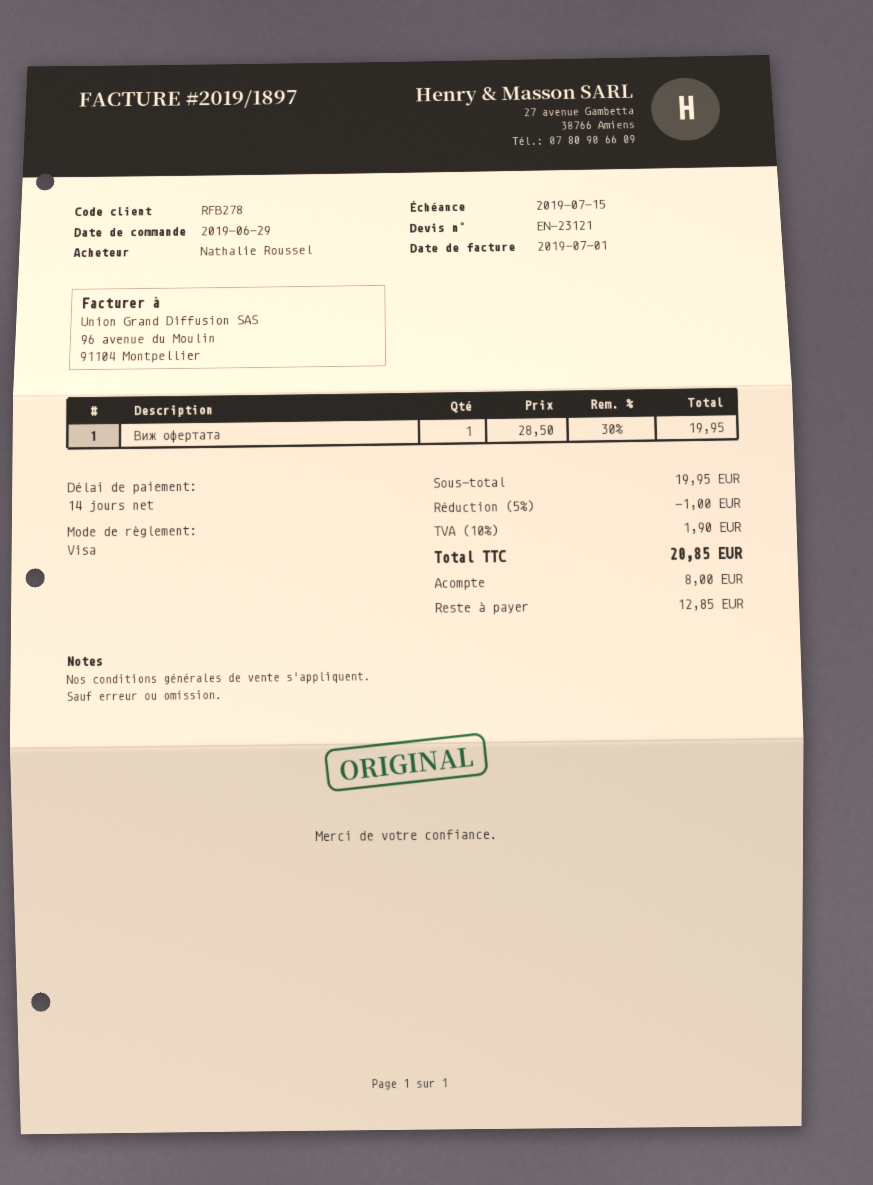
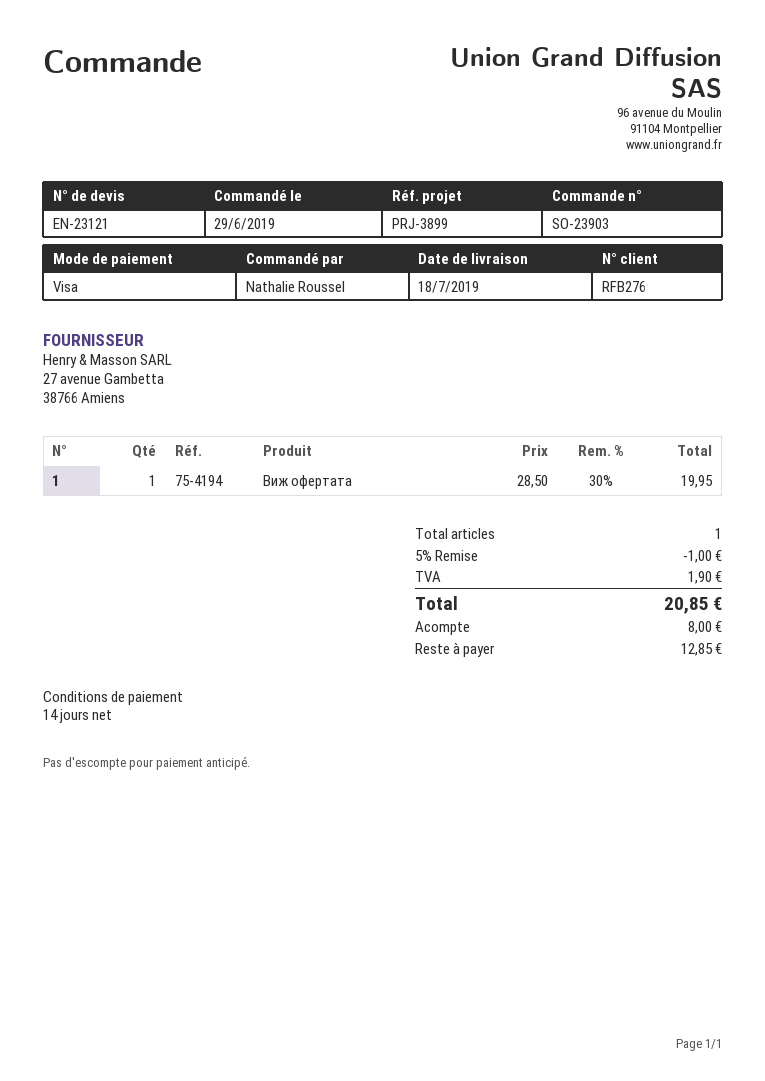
customer number: RFB278 -> RFB276

